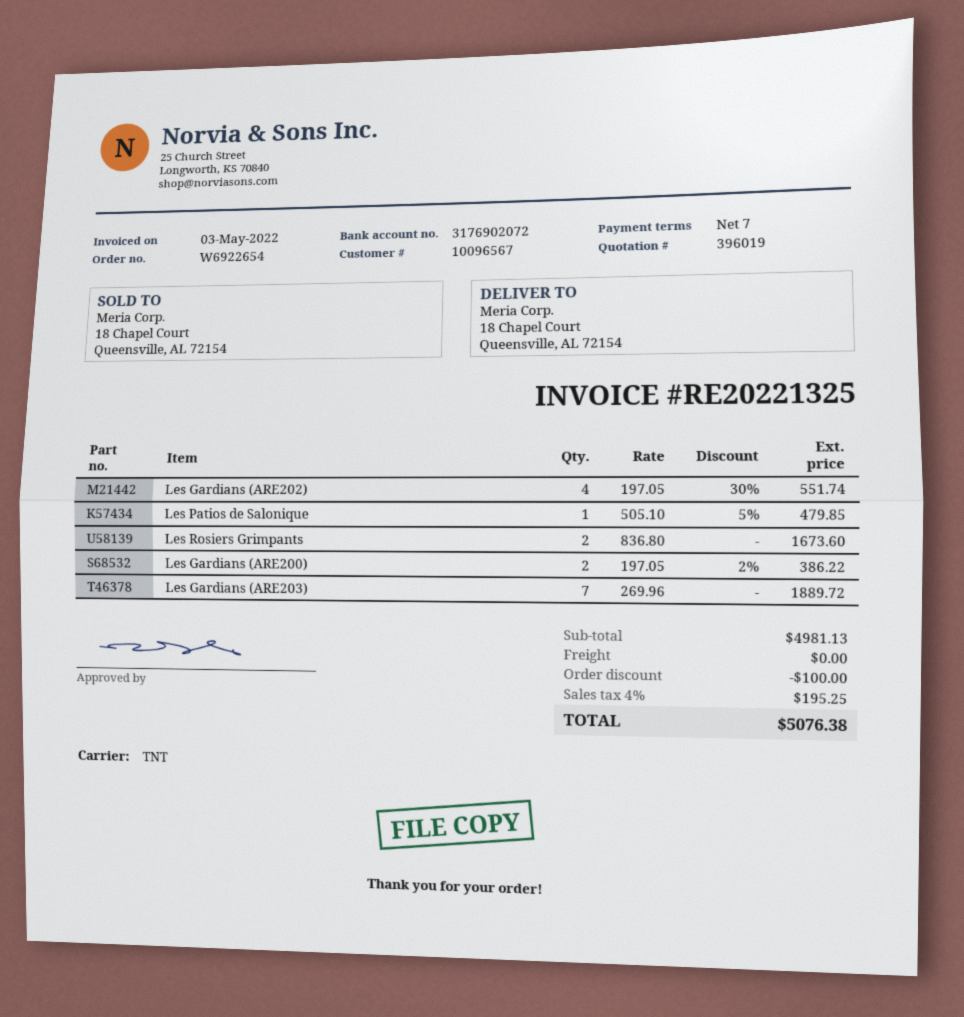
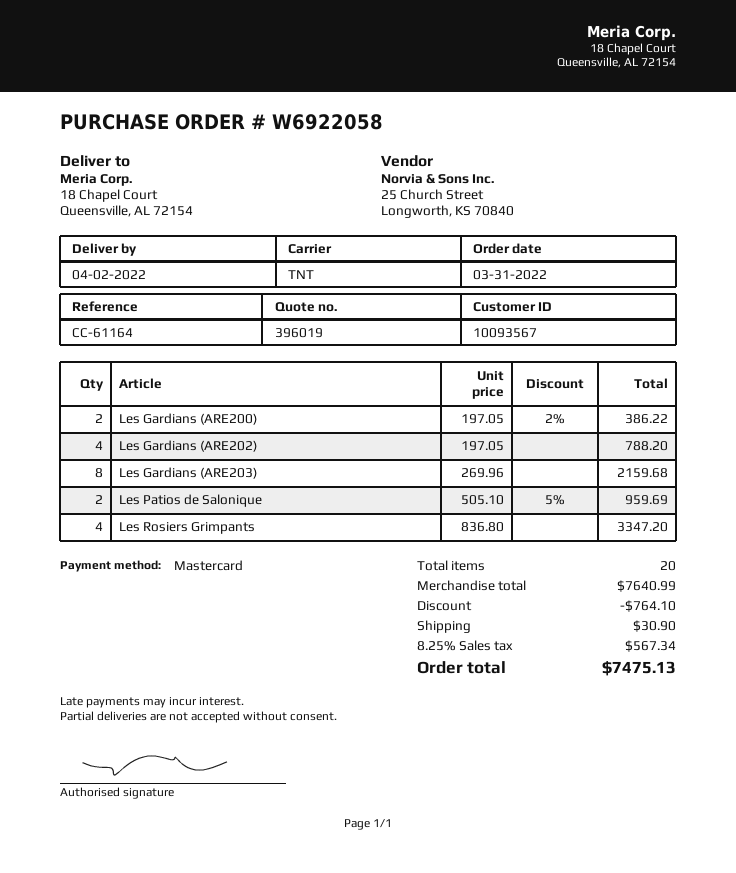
order number: W6922654 -> W6922058
customer number: 10096567 -> 10093567
Les Gardians (ARE202): 4 x 197.05 - 30% = 551.74 -> 4 x 197.05 = 788.20
Les Patios de Salonique: 1 x 505.10 - 5% = 479.85 -> 2 x 505.10 - 5% = 959.69
Les Rosiers Grimpants: 2 x 836.80 = 1673.60 -> 4 x 836.80 = 3347.20
Les Gardians (ARE203): 7 x 269.96 = 1889.72 -> 8 x 269.96 = 2159.68
subtotal: 4981.13 -> 7640.99
discount: 100.00 -> 764.10
shipping: 0.00 -> 30.90
tax: 4% = 195.25 -> 8.25% = 567.34
total: 5076.38 -> 7475.13

